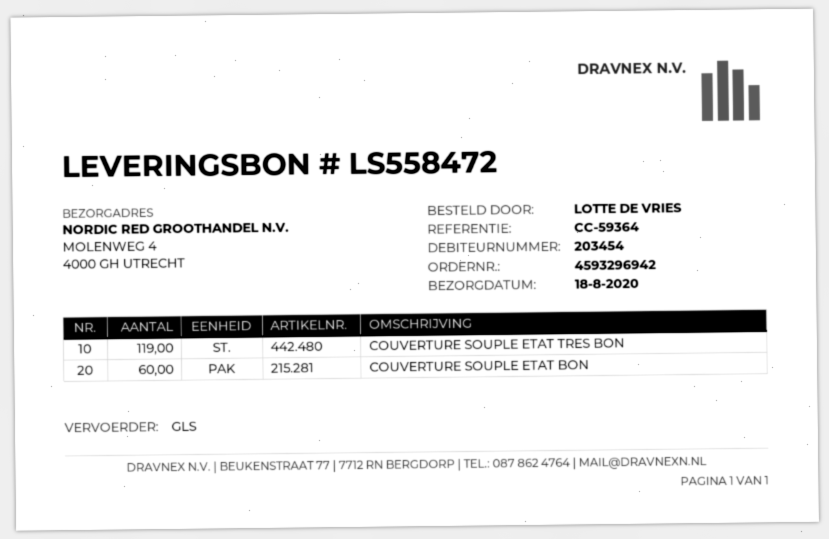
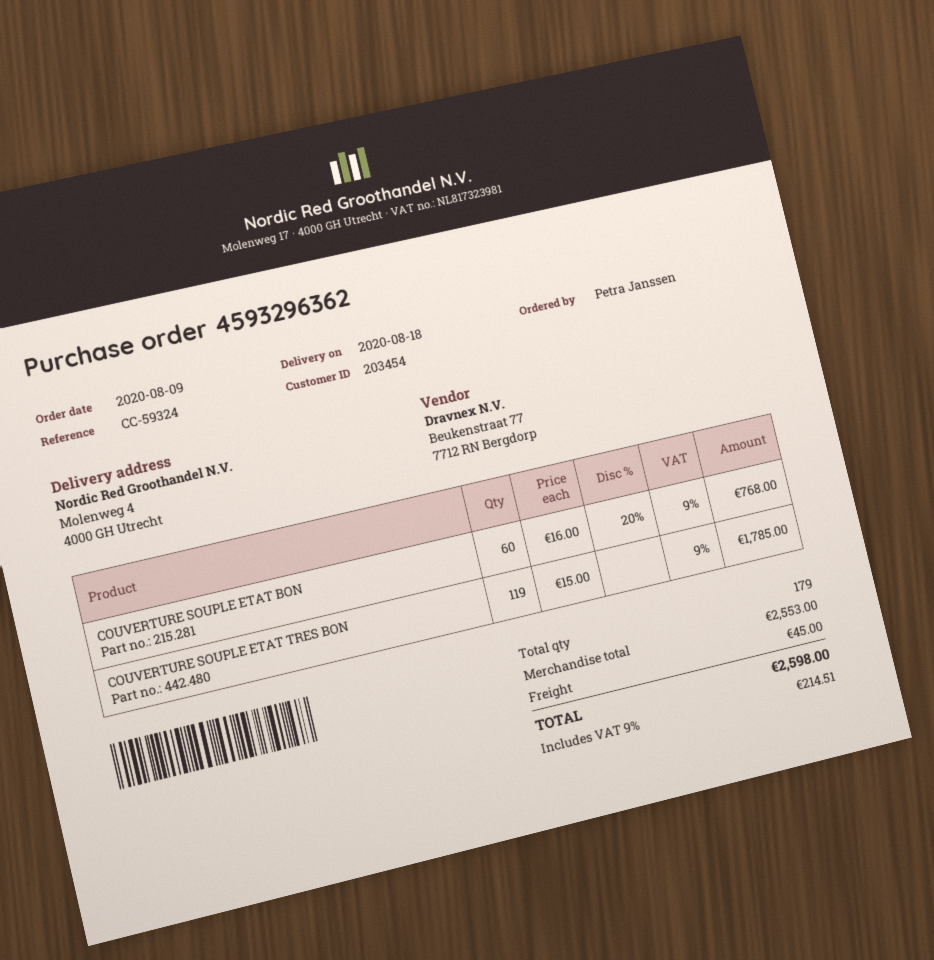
order number: 4593296942 -> 4593296362
reference: CC-59364 -> CC-59324
ordered by: LOTTE DE VRIES -> Petra Janssen

